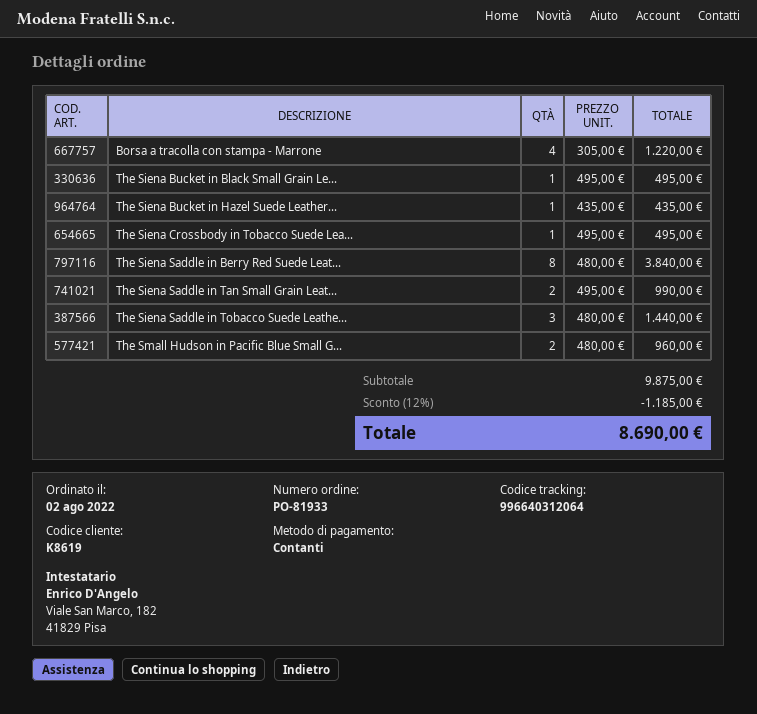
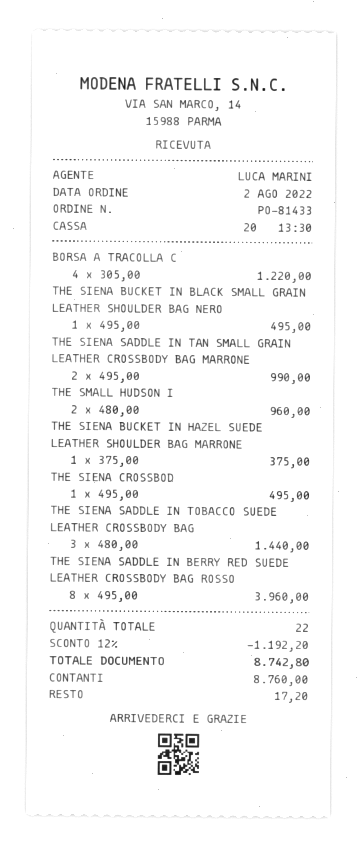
order number: PO-81933 -> PO-81433
The Siena Bucket in Hazel Suede Leather...: 1 x 435.00 = 435.00 -> 1 x 375.00 = 375.00
The Siena Saddle in Berry Red Suede Leat...: 8 x 480.00 = 3840.00 -> 8 x 495.00 = 3960.00
discount: 12% = 1185.00 -> 12% = 1192.20
total: 8690.00 -> 8742.80

